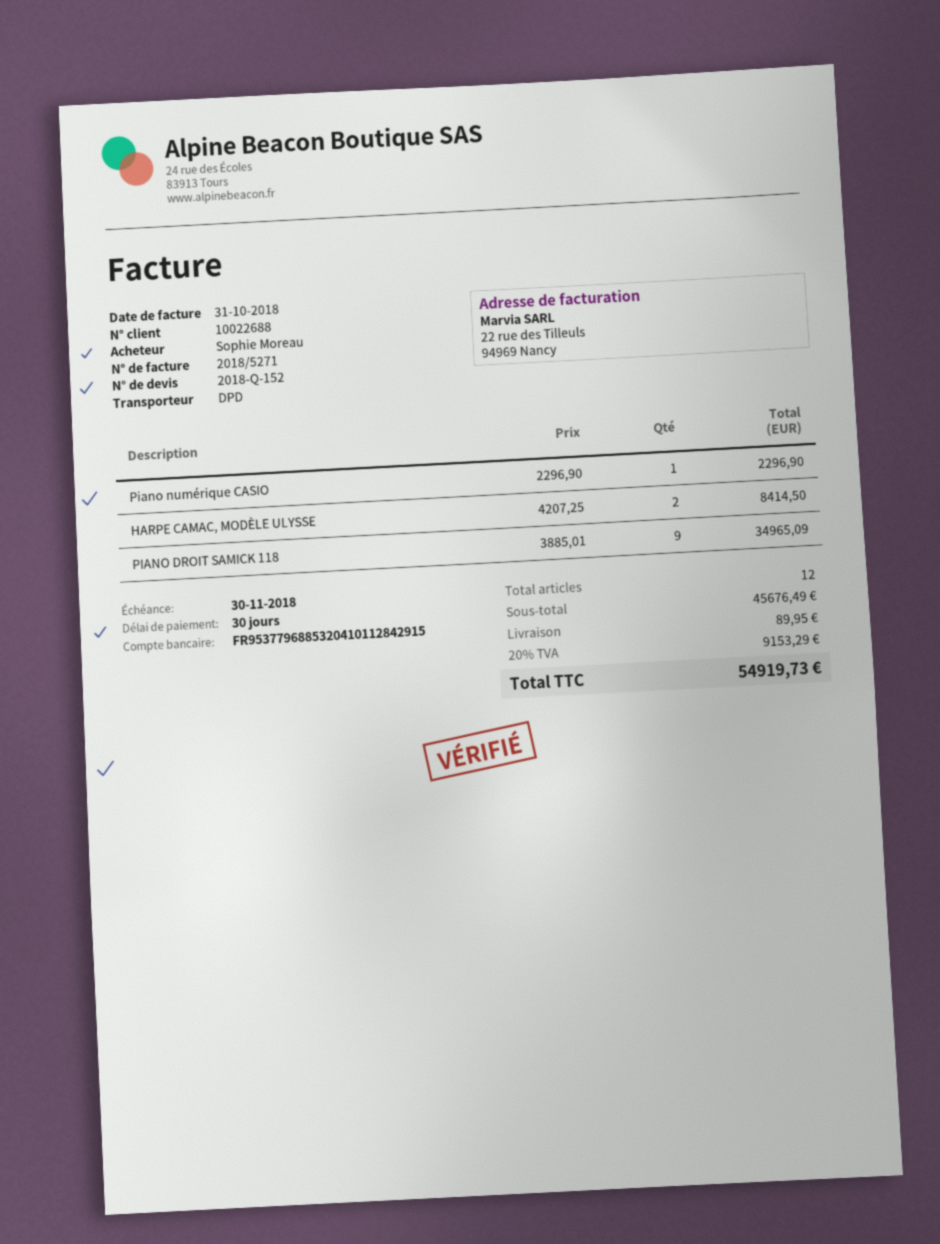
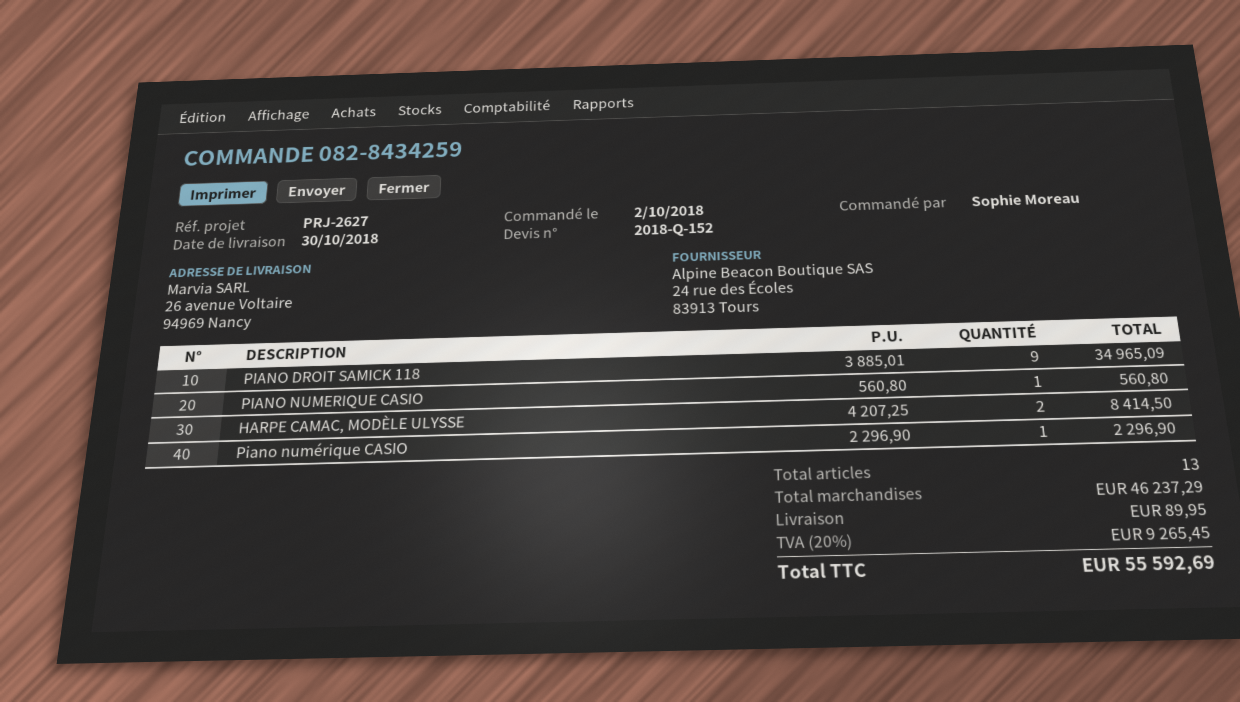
PIANO NUMERIQUE CASIO: none -> 1 x 560.80 = 560.80
total quantity: 12 -> 13
subtotal: 45676.49 -> 46237.29
tax: 20% = 9153.29 -> 20% = 9265.45
total: 54919.73 -> 55592.69

